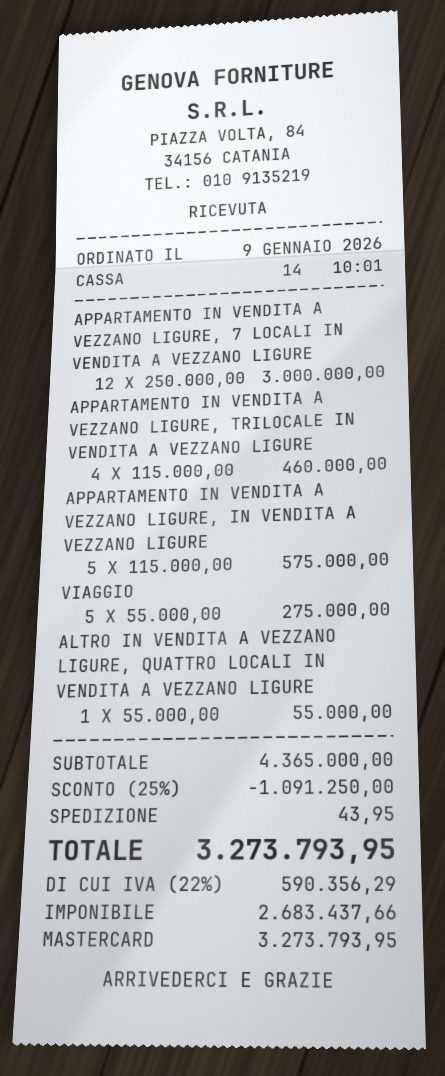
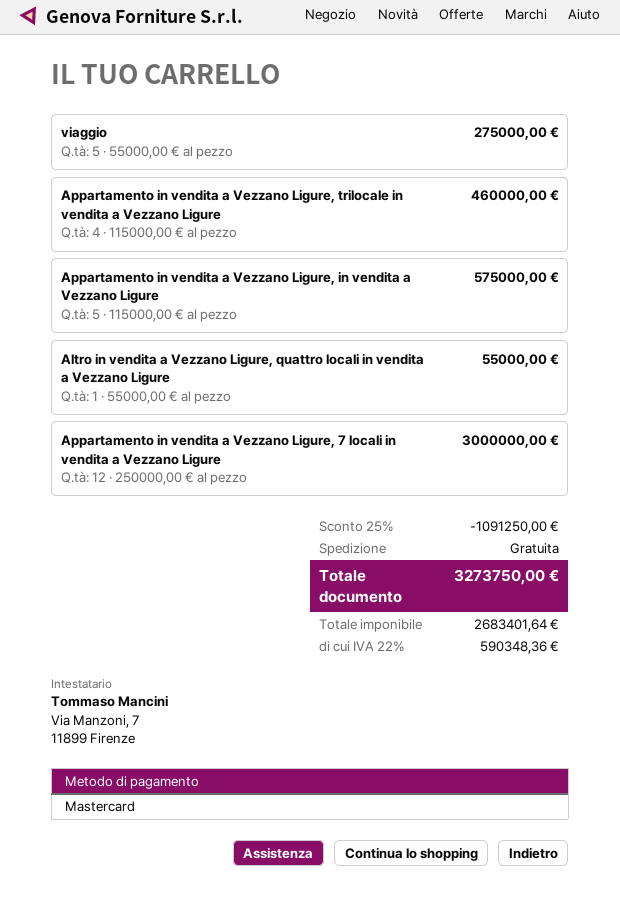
shipping: 43.95 -> 0.00
net: 2683437.66 -> 2683401.64
tax: 22% = 590356.29 -> 22% = 590348.36
total: 3273793.95 -> 3273750.00

